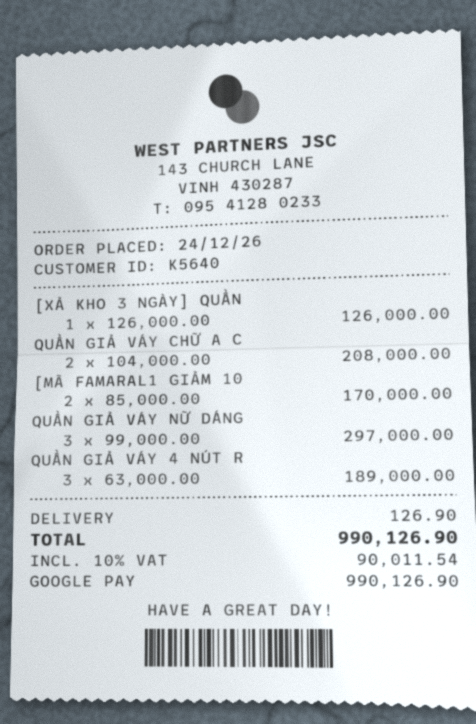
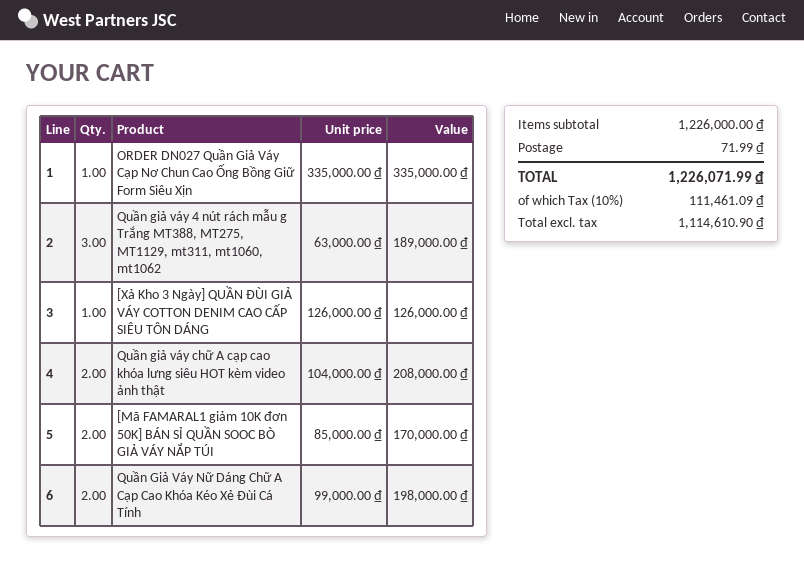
QUẦN GIẢ VÁY NỮ DÁNG: 3 x 99000.00 = 297000.00 -> 2 x 99000.00 = 198000.00
ORDER DN027 Quần Giả Váy Cạp Nơ Chun Cao Ống Bồng Giữ Form Siêu Xịn: none -> 1 x 335000.00 = 335000.00
shipping: 126.90 -> 71.99
tax: 10% = 90011.54 -> 10% = 111461.09
total: 990126.90 -> 1226071.99

